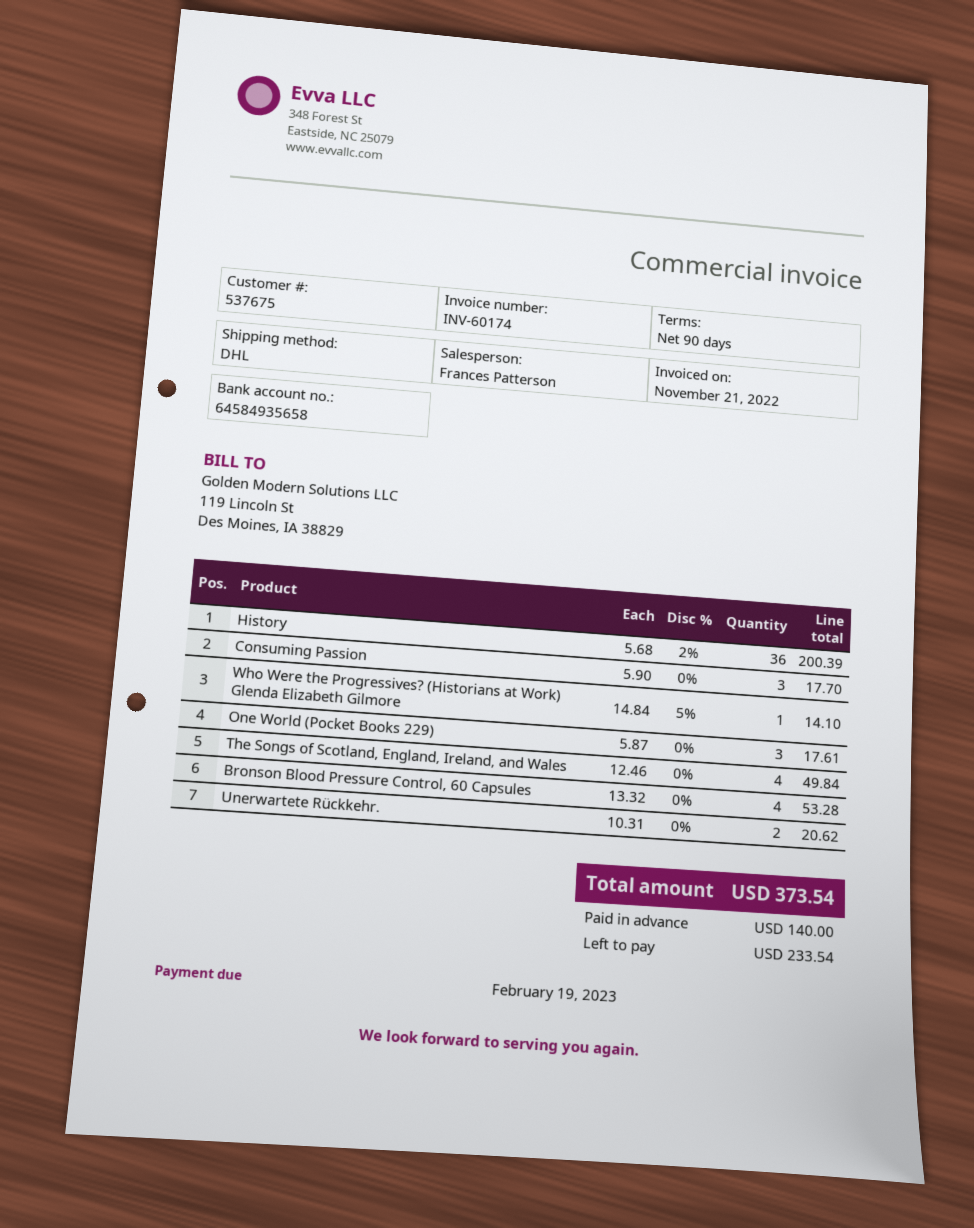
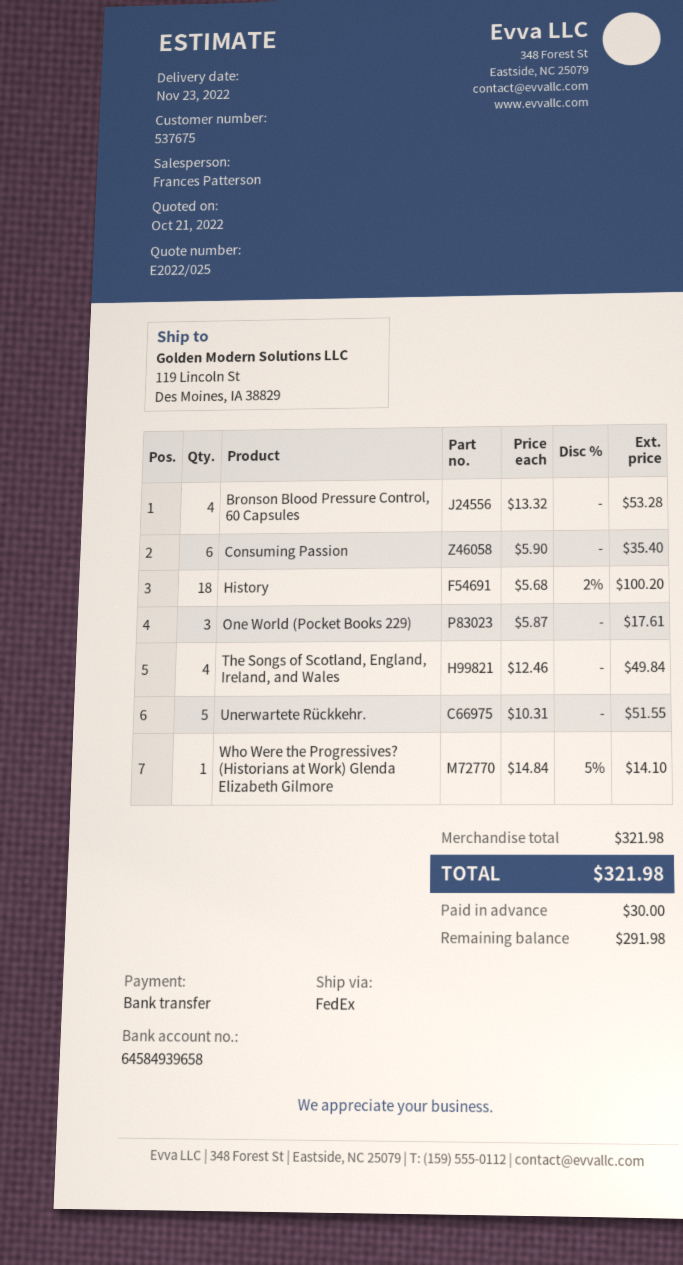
bank account: 64584935658 -> 64584939658
shipping method: DHL -> FedEx
History: 36 x 5.68 - 2% = 200.39 -> 18 x 5.68 - 2% = 100.20
Consuming Passion: 3 x 5.90 = 17.70 -> 6 x 5.90 = 35.40
Unerwartete Rückkehr.: 2 x 10.31 = 20.62 -> 5 x 10.31 = 51.55
total: 373.54 -> 321.98
deposit: 140.00 -> 30.00
balance: 233.54 -> 291.98

